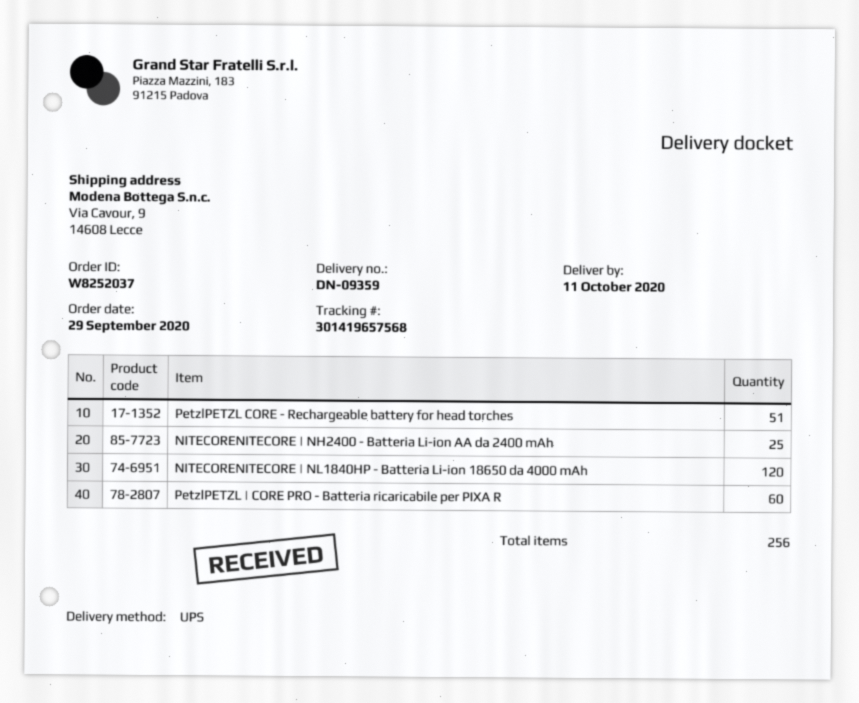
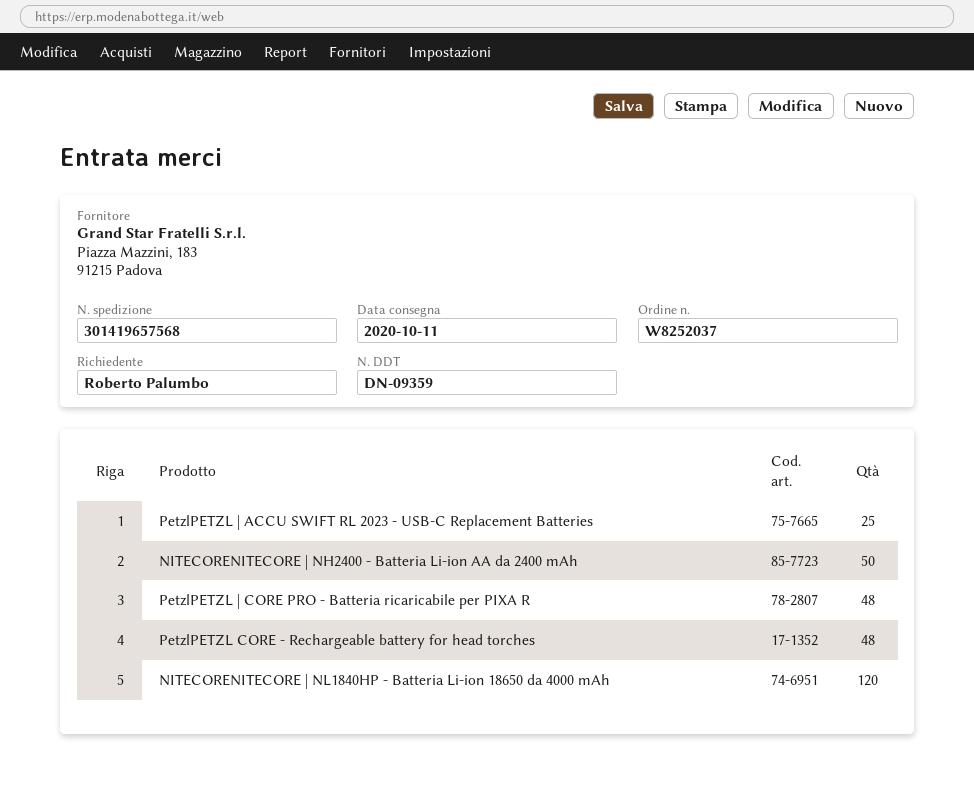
PetzlPETZL CORE - Rechargeable battery for head torches: 51 -> 48
NITECORENITECORE | NH2400 - Batteria Li-ion AA da 2400 mAh: 25 -> 50
PetzlPETZL | CORE PRO - Batteria ricaricabile per PIXA R: 60 -> 48
PetzlPETZL | ACCU SWIFT RL 2023 - USB-C Replacement Batteries: none -> 25

